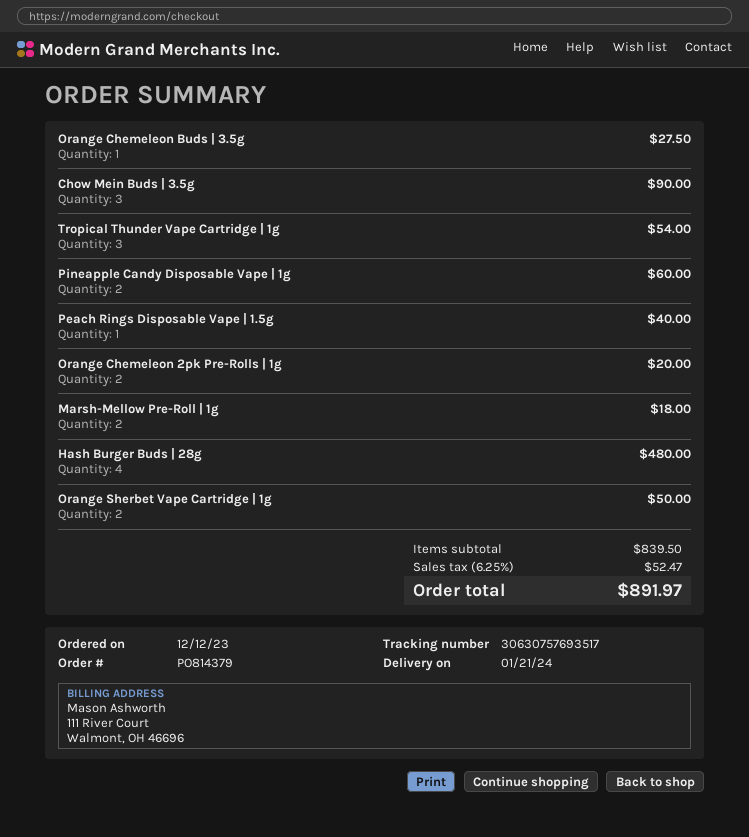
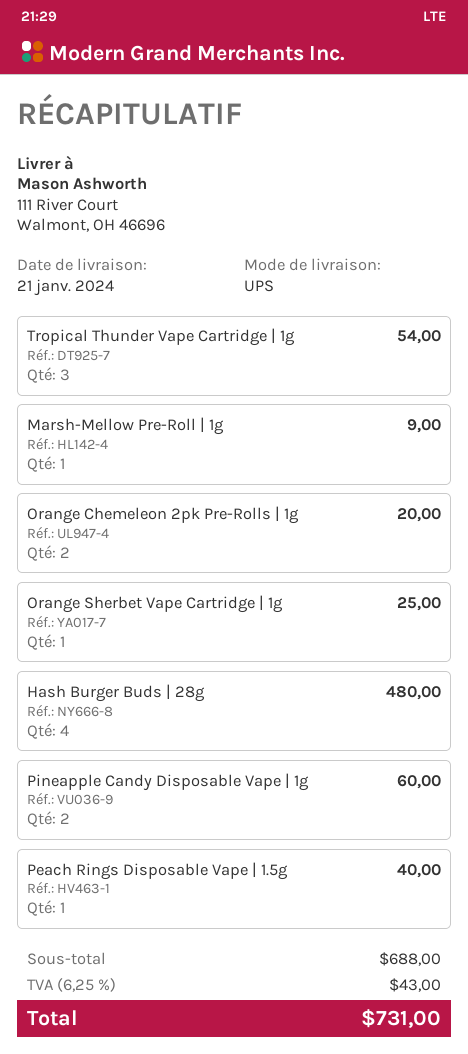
Orange Chemeleon Buds | 3.5g: 1 for 27.50 -> none
Chow Mein Buds | 3.5g: 3 for 90.00 -> none
Marsh-Mellow Pre-Roll | 1g: 2 for 18.00 -> 1 for 9.00
Orange Sherbet Vape Cartridge | 1g: 2 for 50.00 -> 1 for 25.00
subtotal: 839.50 -> 688.00
tax: 6.25% = 52.47 -> 6.25% = 43.00
total: 891.97 -> 731.00

